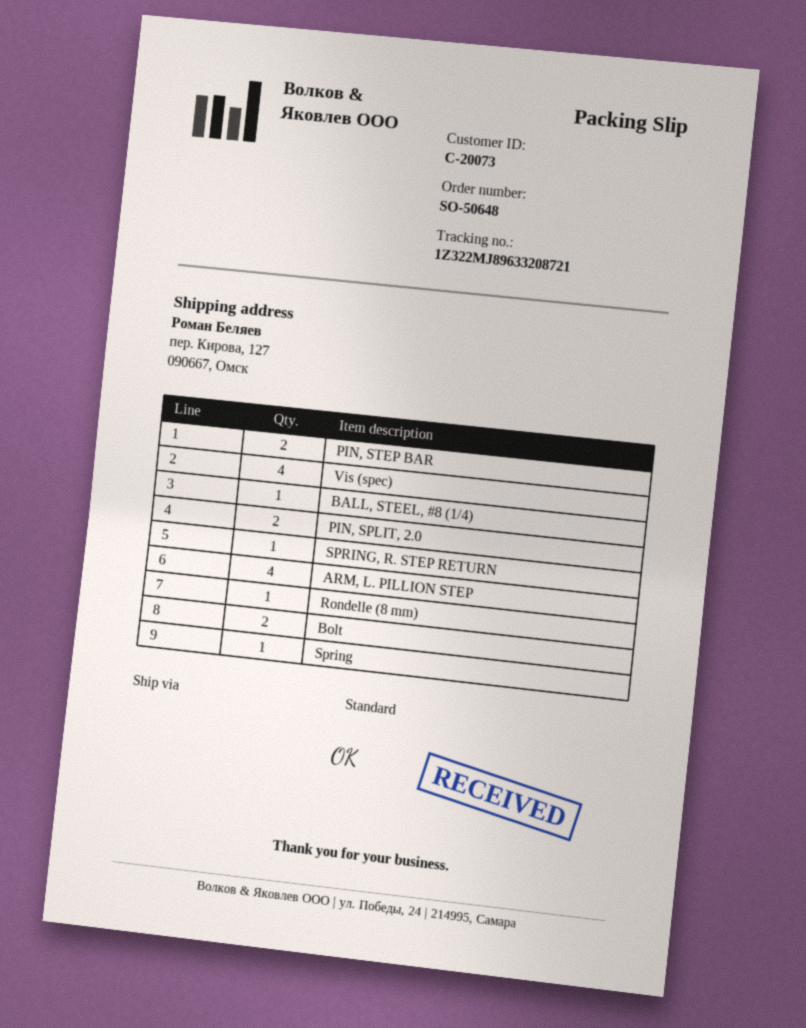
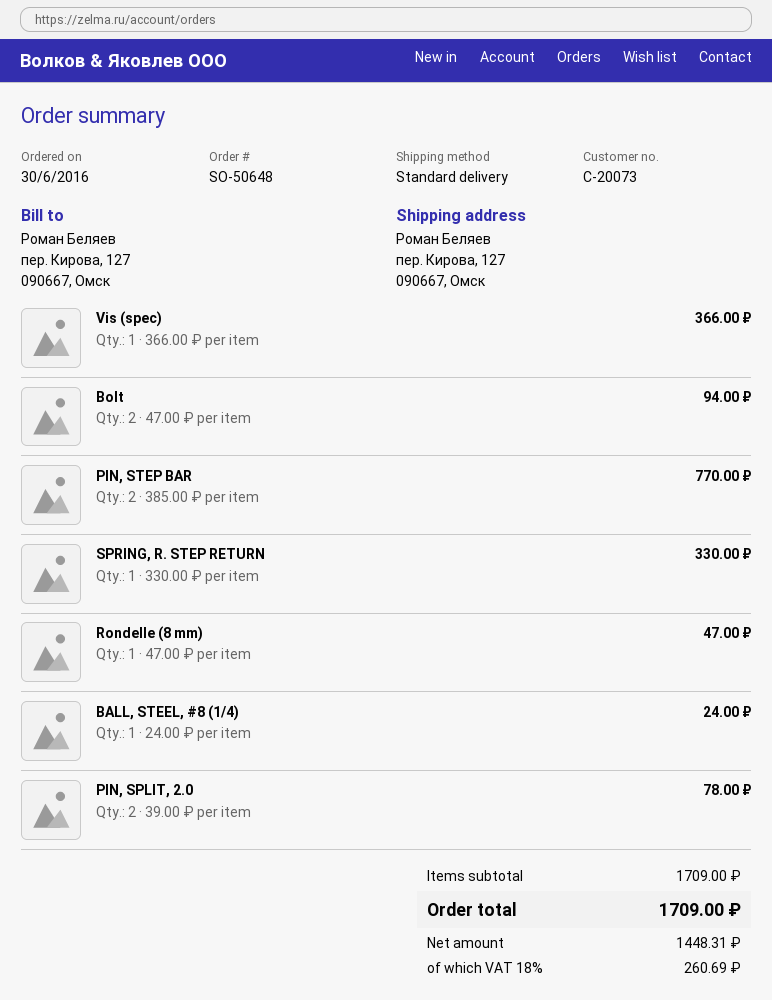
Vis (spec): 4 -> 1
ARM, L. PILLION STEP: 4 -> none
Spring: 1 -> none

